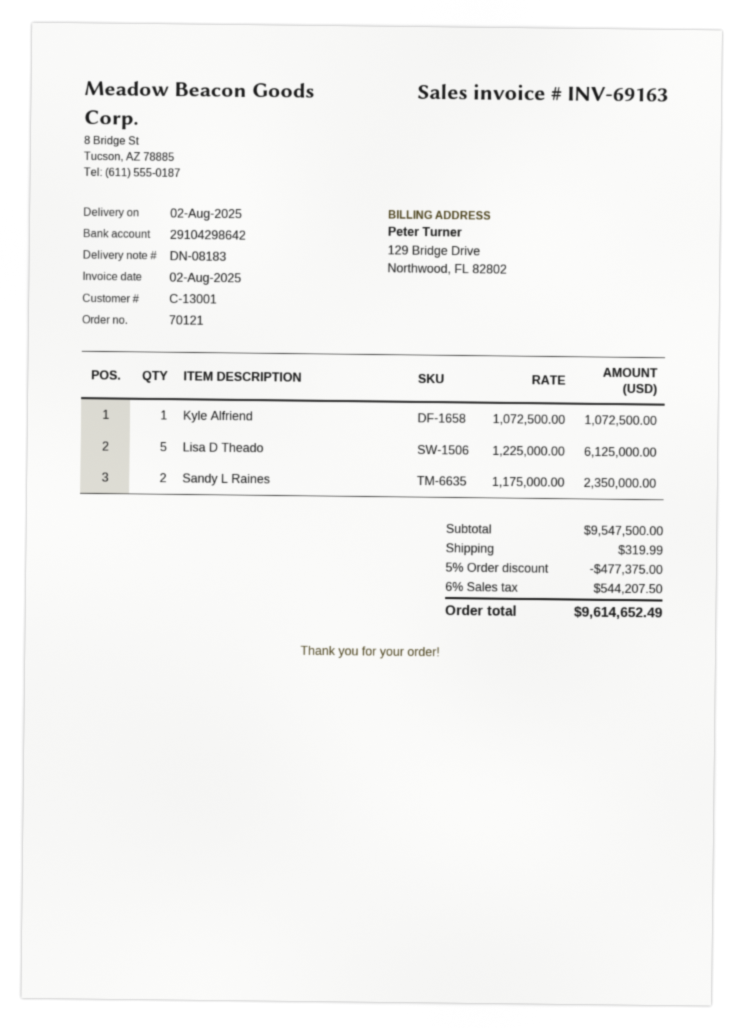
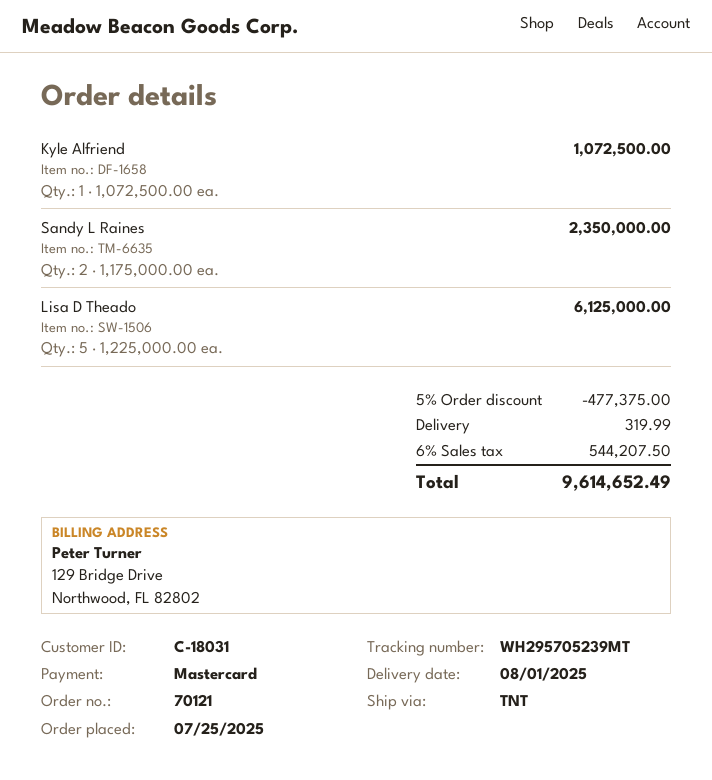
delivery date: 2025-08-02 -> 2025-08-01
customer number: C-13001 -> C-18031

